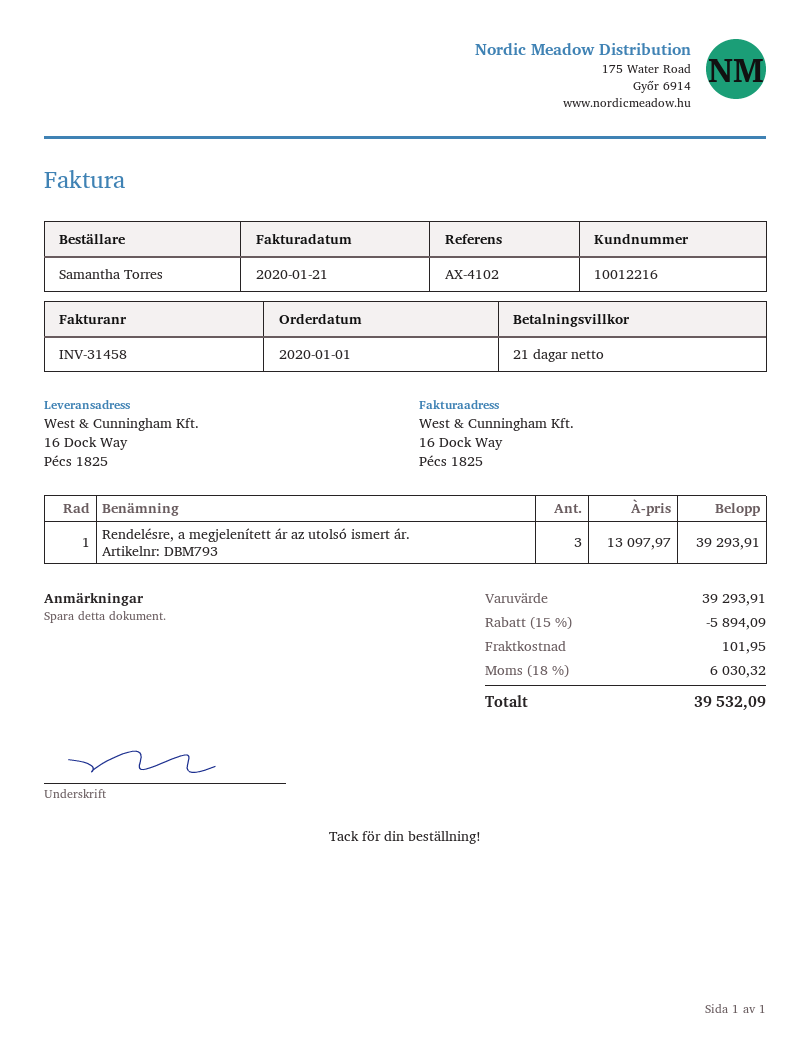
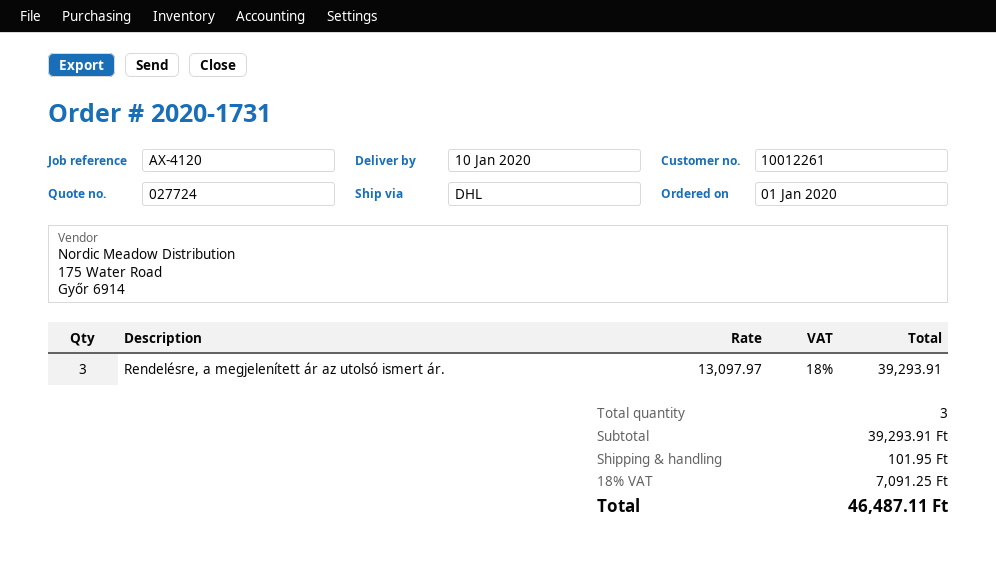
customer number: 10012216 -> 10012261
reference: AX-4102 -> AX-4120
discount: 15% = 5894.09 -> none
tax: 18% = 6030.32 -> 18% = 7091.25
total: 39532.09 -> 46487.11

